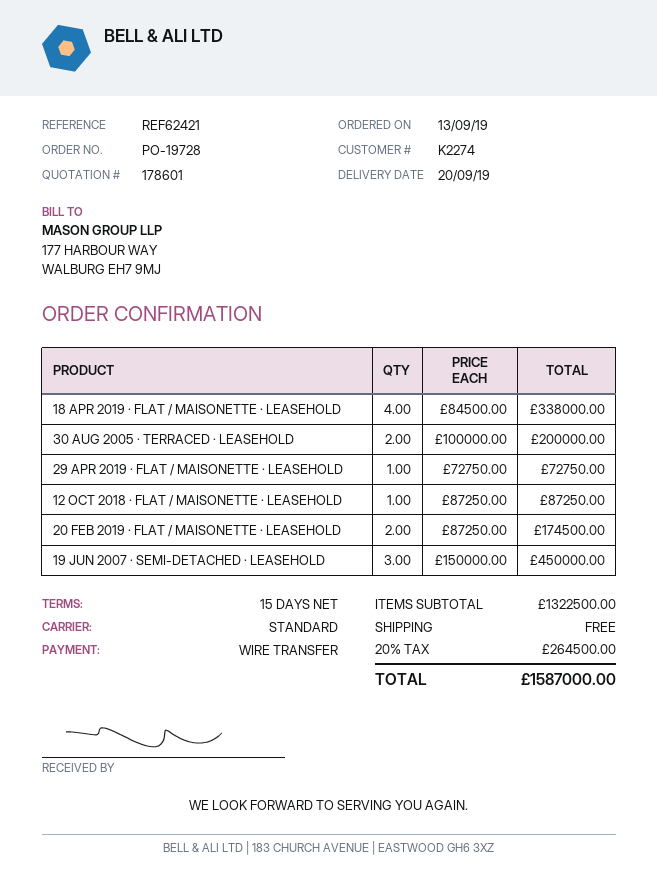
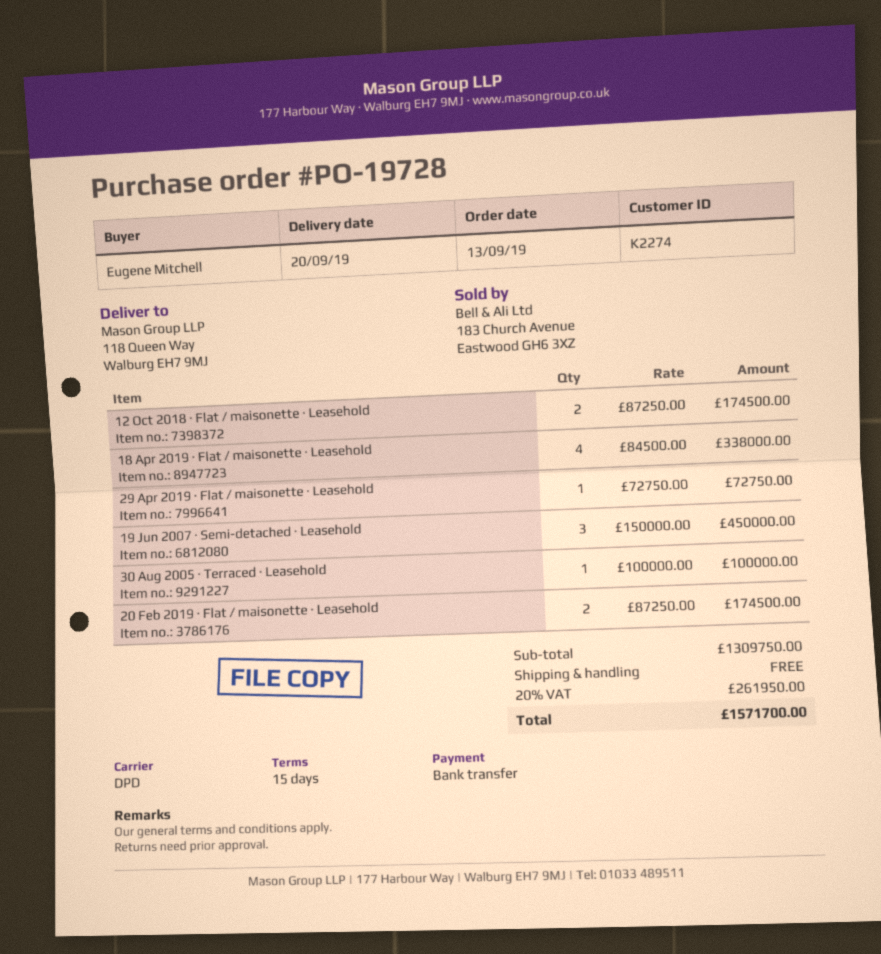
shipping method: standard -> DPD
30 AUG 2005 · TERRACED · LEASEHOLD: 2 x 100000.00 = 200000.00 -> 1 x 100000.00 = 100000.00
12 OCT 2018 · FLAT / MAISONETTE · LEASEHOLD: 1 x 87250.00 = 87250.00 -> 2 x 87250.00 = 174500.00
subtotal: 1322500.00 -> 1309750.00
tax: 20% = 264500.00 -> 20% = 261950.00
total: 1587000.00 -> 1571700.00

